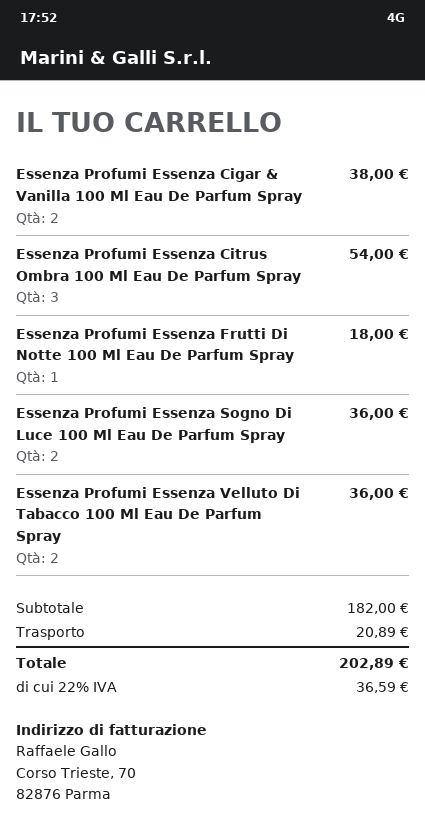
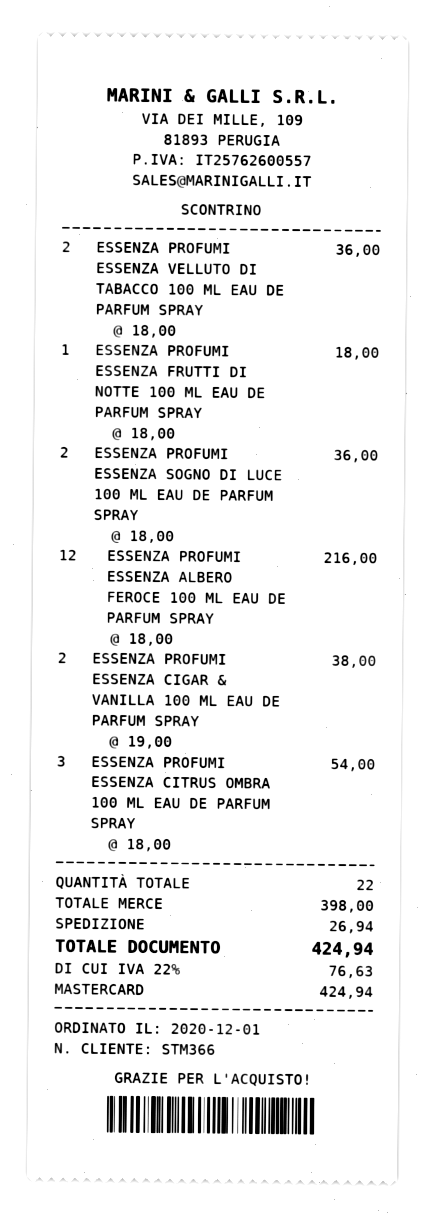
ESSENZA PROFUMI ESSENZA ALBERO FEROCE 100 ML EAU DE PARFUM SPRAY: none -> 12 for 216.00
subtotal: 182.00 -> 398.00
shipping: 20.89 -> 26.94
tax: 22% = 36.59 -> 22% = 76.63
total: 202.89 -> 424.94

